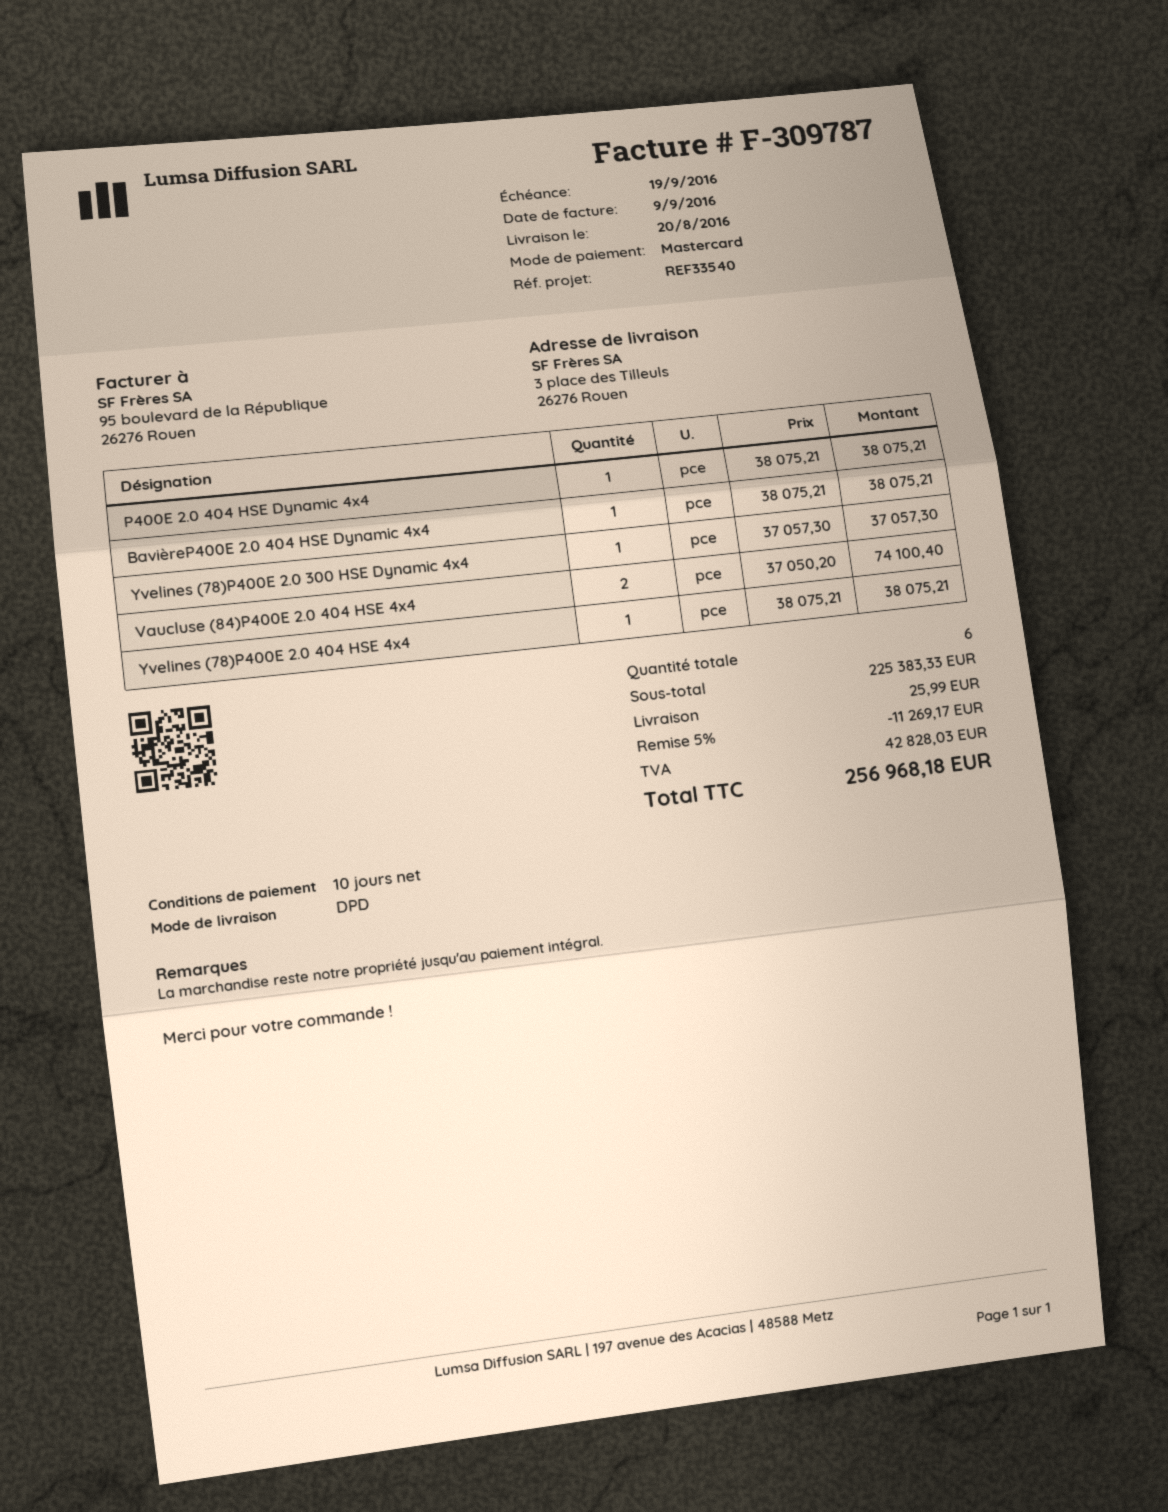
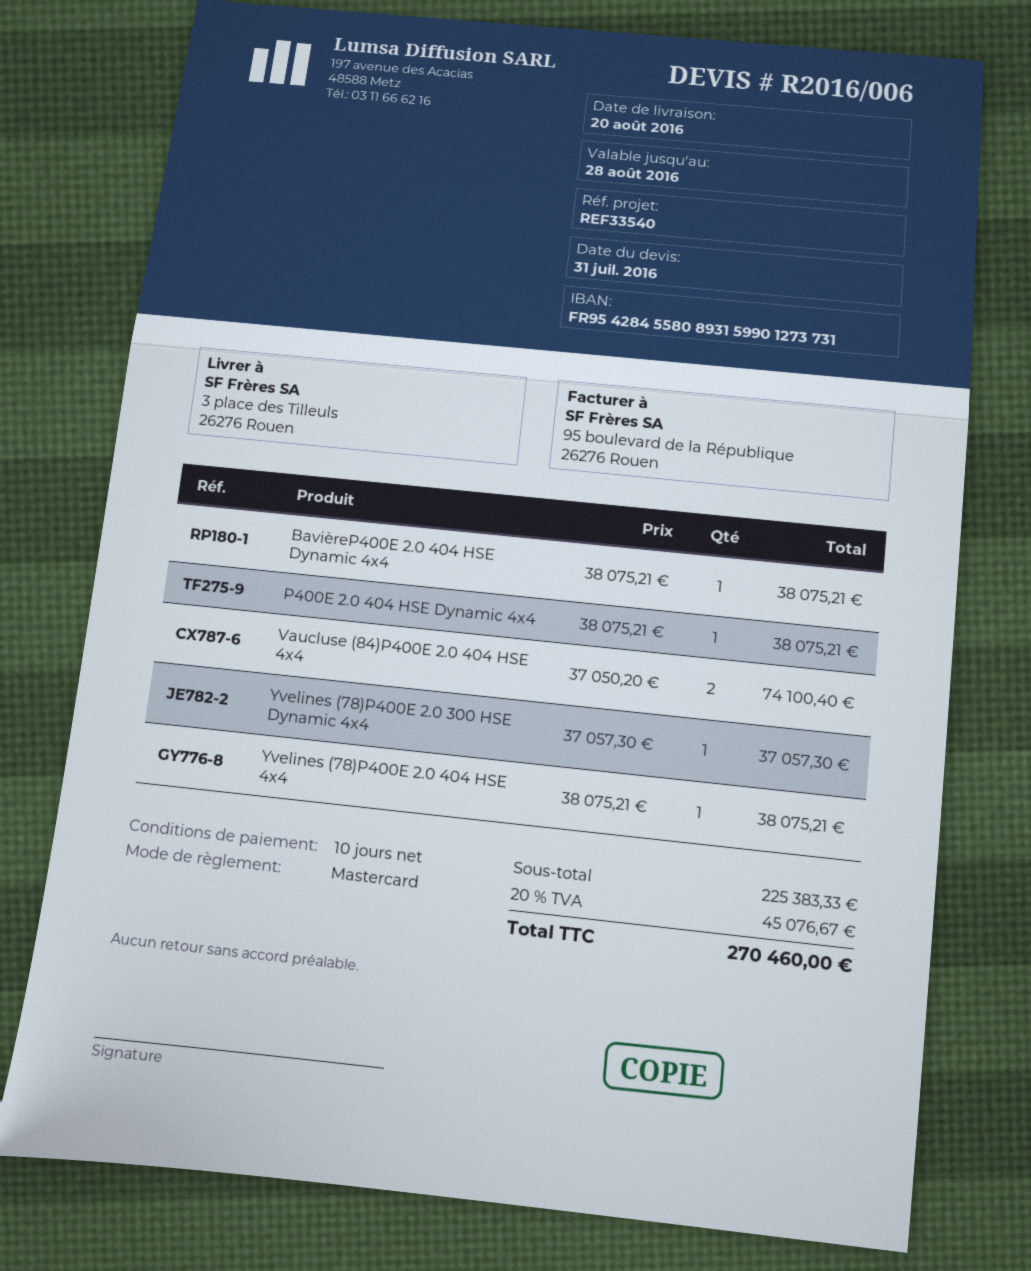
discount: 5% = 11269.17 -> none
shipping: 25.99 -> none
tax: 42828.03 -> 45076.67
total: 256968.18 -> 270460.00

